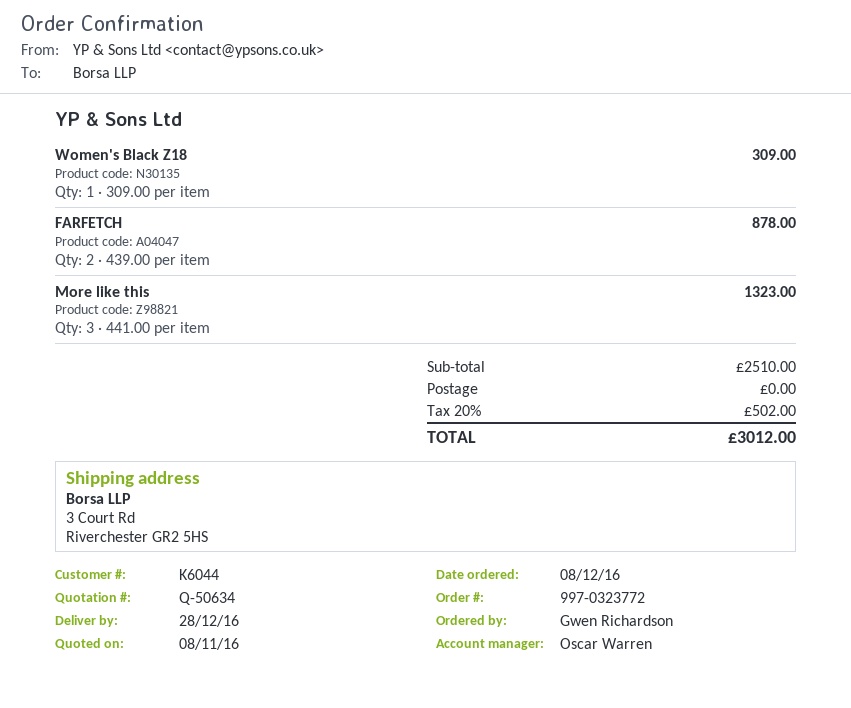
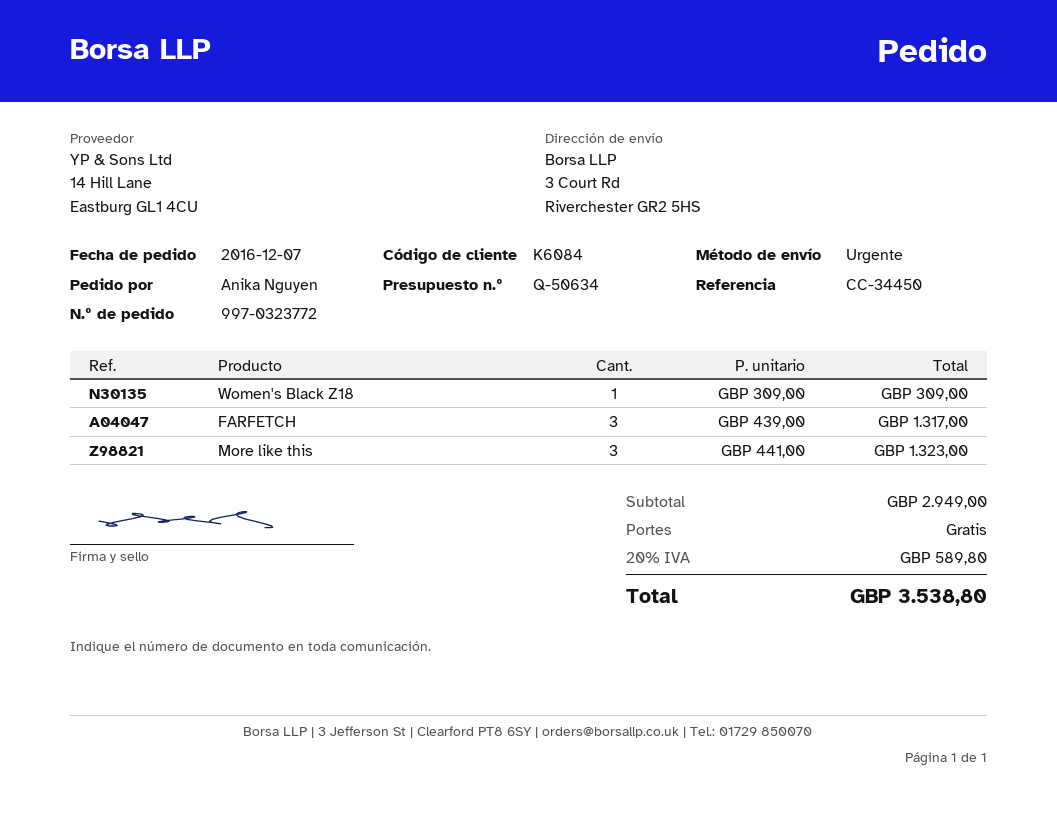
order date: 2016-12-08 -> 2016-12-07
customer number: K6044 -> K6084
ordered by: Gwen Richardson -> Anika Nguyen
FARFETCH: 2 x 439.00 = 878.00 -> 3 x 439.00 = 1317.00
subtotal: 2510.00 -> 2949.00
tax: 20% = 502.00 -> 20% = 589.80
total: 3012.00 -> 3538.80

